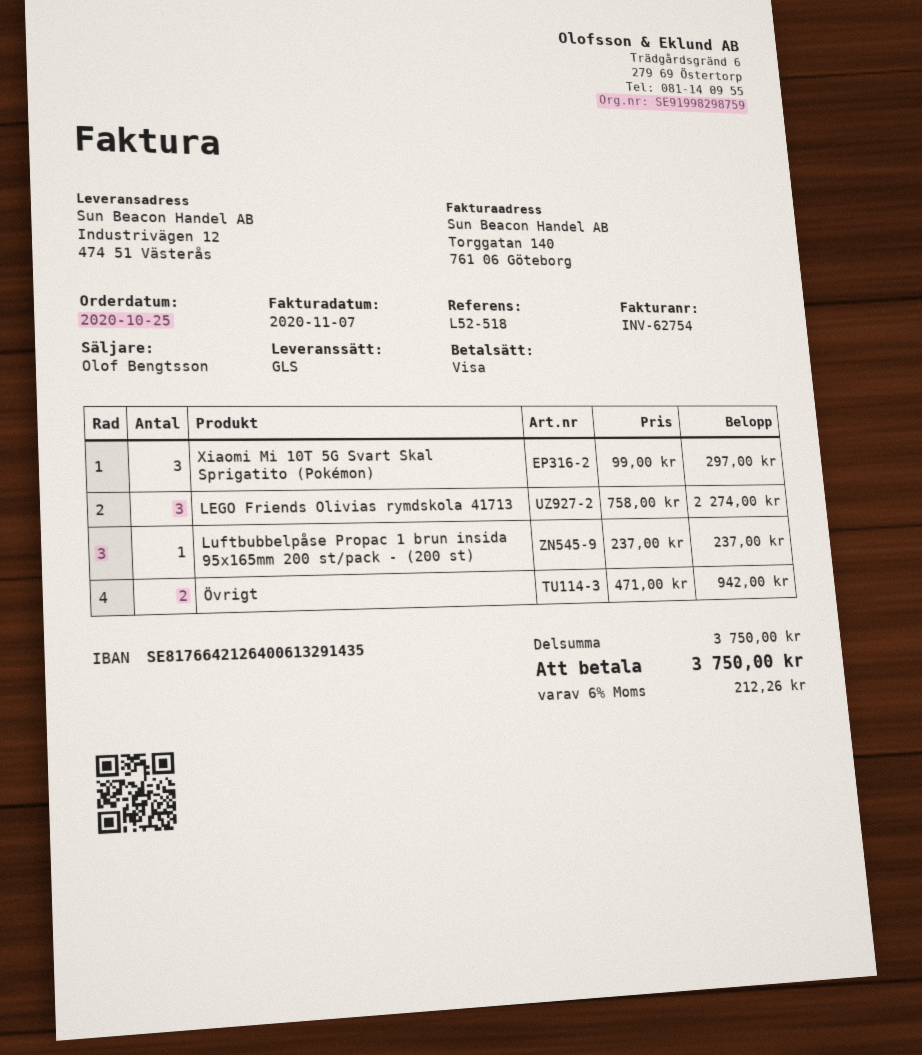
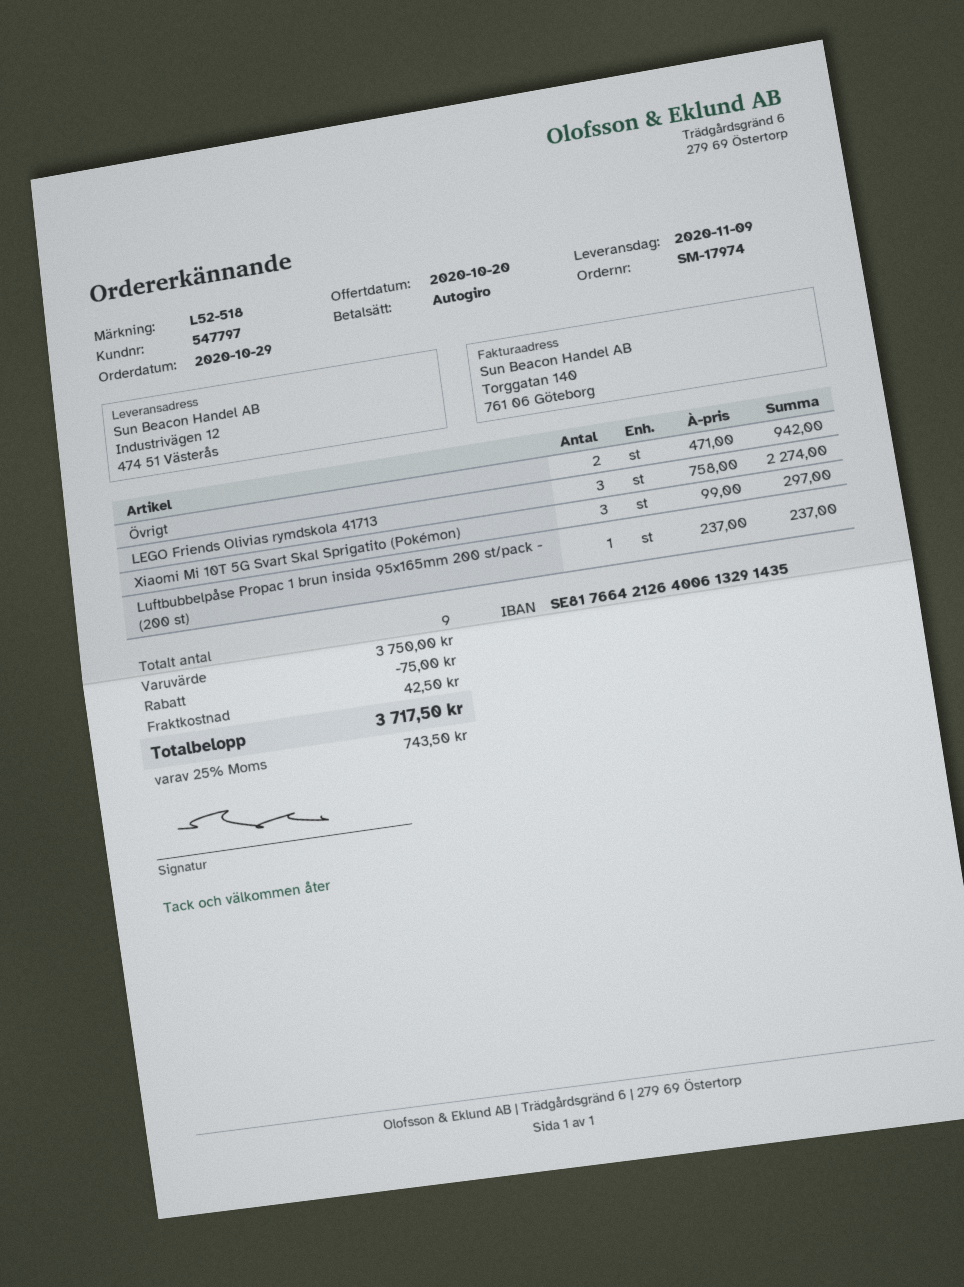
order date: 2020-10-25 -> 2020-10-29
payment method: Visa -> direct debit
discount: none -> 75.00
shipping: none -> 42.50
tax: 6% = 212.26 -> 25% = 743.50
total: 3750.00 -> 3717.50

